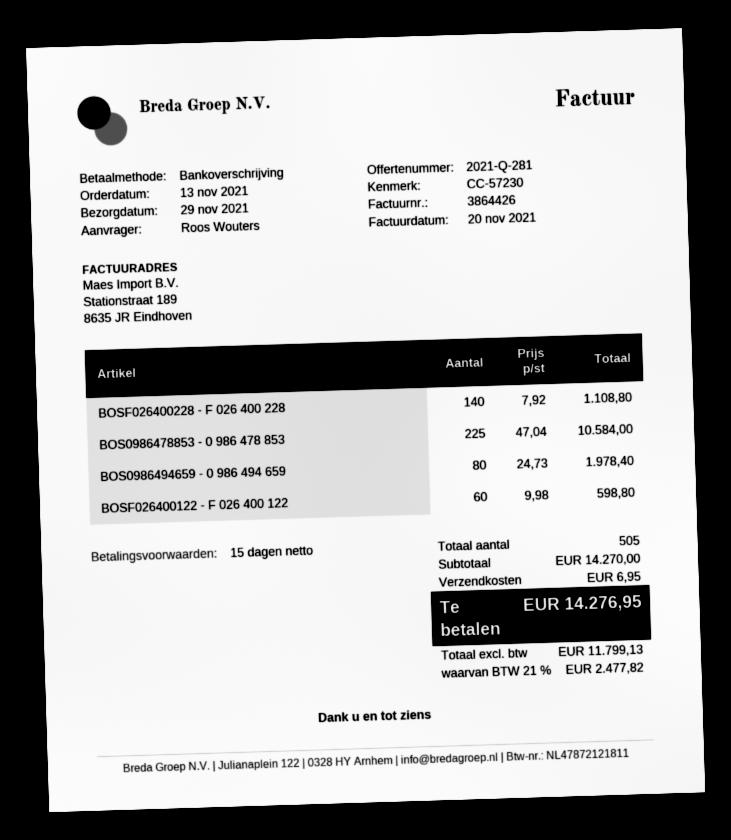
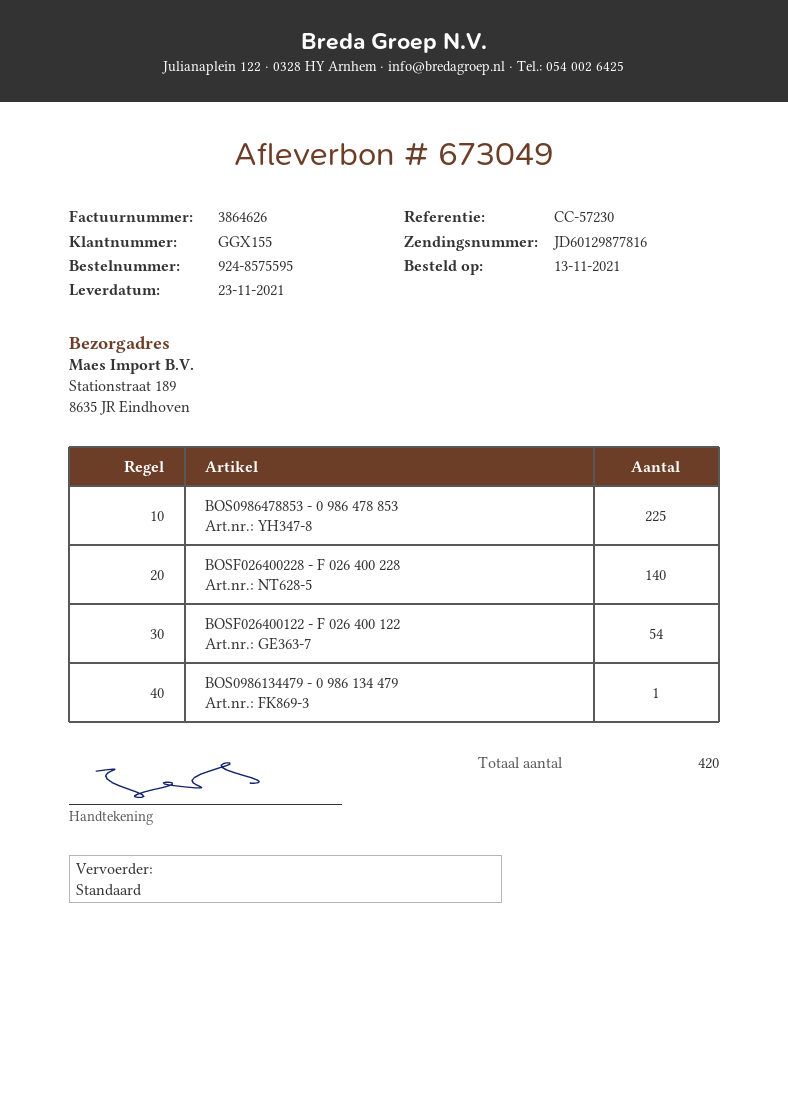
delivery date: 2021-11-29 -> 2021-11-23
invoice number: 3864426 -> 3864626
BOS0986494659 - 0 986 494 659: 80 -> none
BOSF026400122 - F 026 400 122: 60 -> 54
BOS0986134479 - 0 986 134 479: none -> 1
total quantity: 505 -> 420

